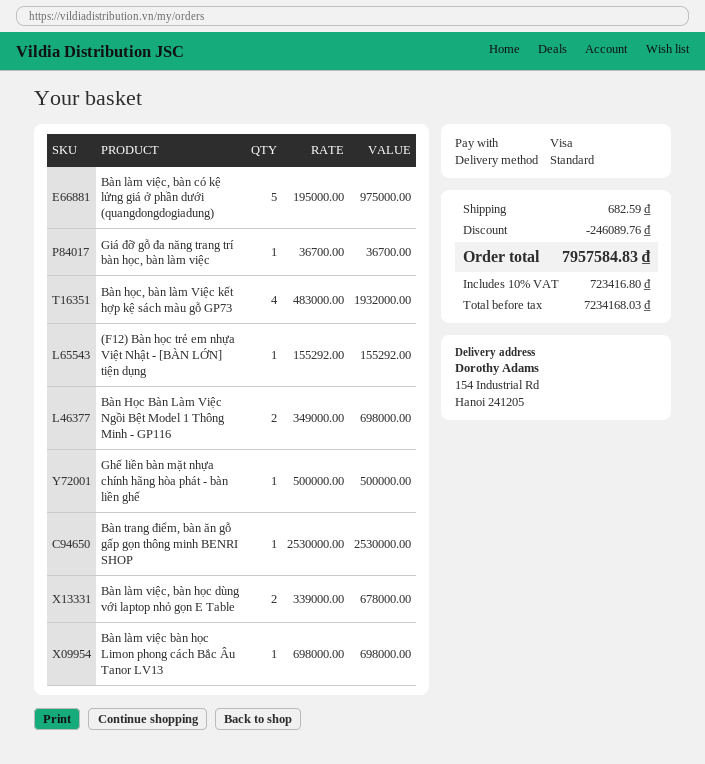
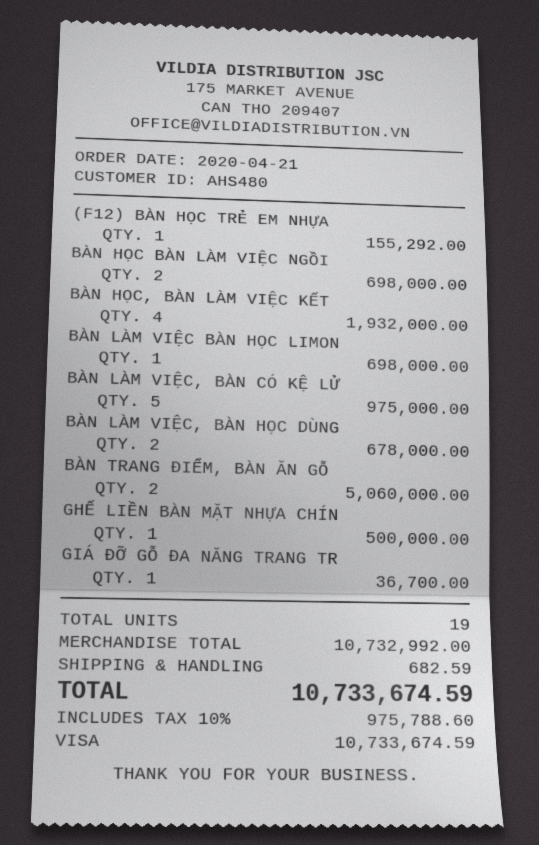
Bàn trang điểm, bàn ăn gỗ gấp gọn thông minh BENRI SHOP: 1 for 2530000.00 -> 2 for 5060000.00
discount: 246089.76 -> none
tax: 10% = 723416.80 -> 10% = 975788.60
total: 7957584.83 -> 10733674.59

